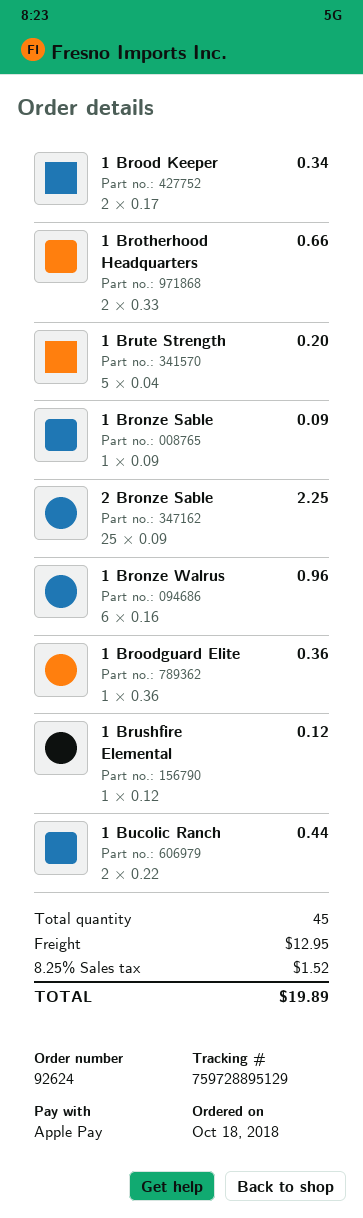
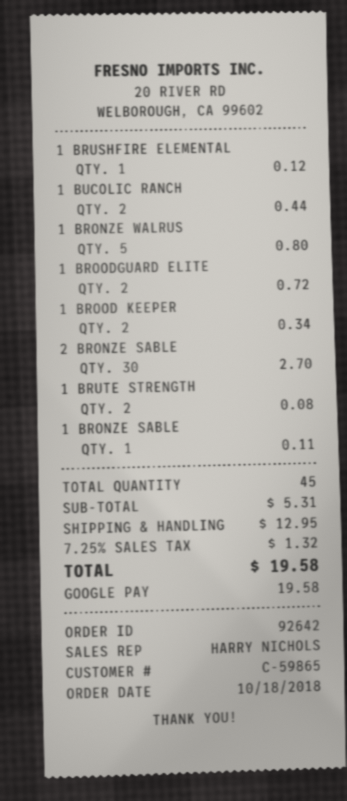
order number: 92624 -> 92642
payment method: Apple Pay -> Google Pay
1 Brotherhood Headquarters: 2 for 0.66 -> none
1 Brute Strength: 5 for 0.20 -> 2 for 0.08
1 Bronze Sable: 1 for 0.09 -> 1 for 0.11
2 Bronze Sable: 25 for 2.25 -> 30 for 2.70
1 Bronze Walrus: 6 for 0.96 -> 5 for 0.80
1 Broodguard Elite: 1 for 0.36 -> 2 for 0.72
tax: 8.25% = 1.52 -> 7.25% = 1.32
total: 19.89 -> 19.58

